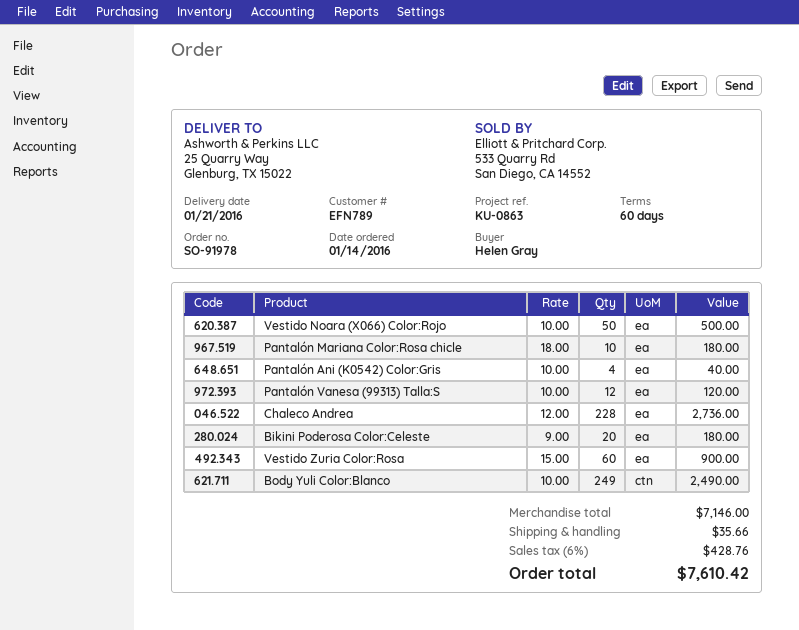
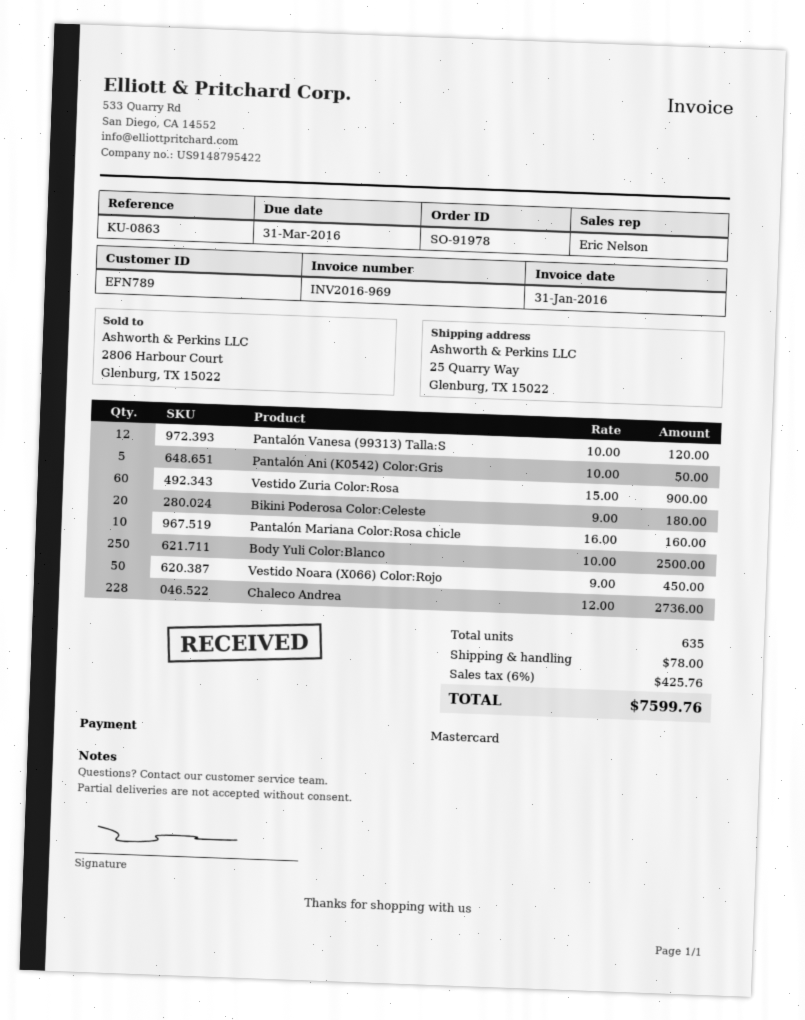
Vestido Noara (X066) Color:Rojo: 50 x 10.00 = 500.00 -> 50 x 9.00 = 450.00
Pantalón Mariana Color:Rosa chicle: 10 x 18.00 = 180.00 -> 10 x 16.00 = 160.00
Pantalón Ani (K0542) Color:Gris: 4 x 10.00 = 40.00 -> 5 x 10.00 = 50.00
Body Yuli Color:Blanco: 249 x 10.00 = 2490.00 -> 250 x 10.00 = 2500.00
shipping: 35.66 -> 78.00
tax: 6% = 428.76 -> 6% = 425.76
total: 7610.42 -> 7599.76

